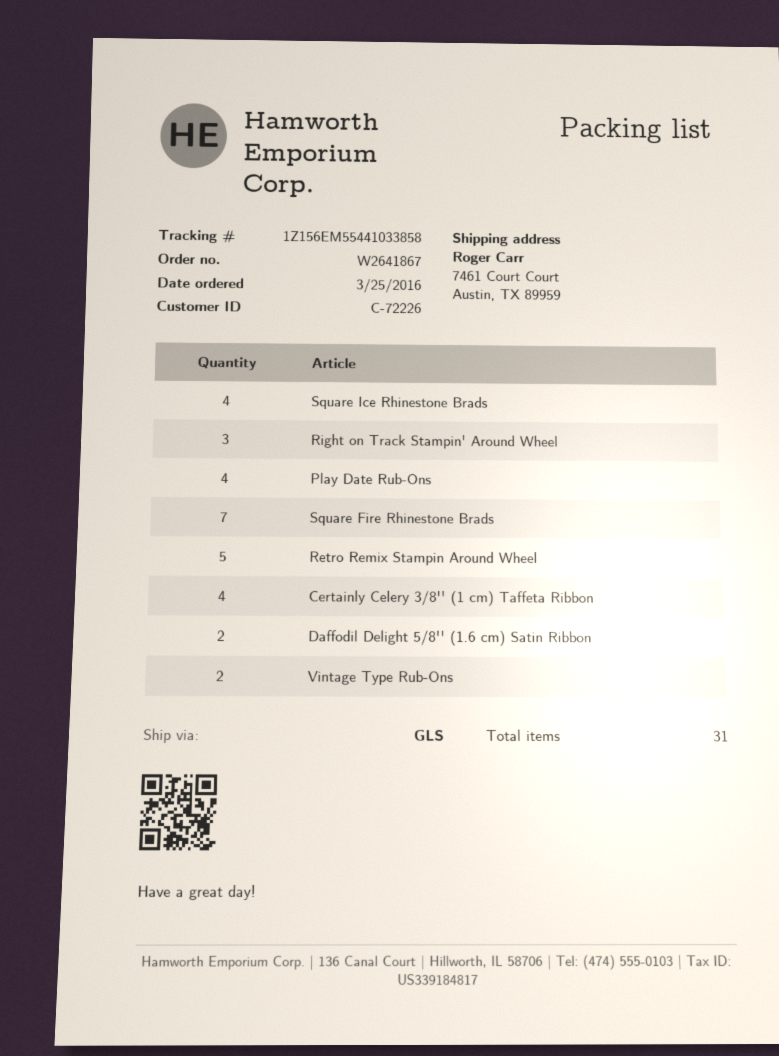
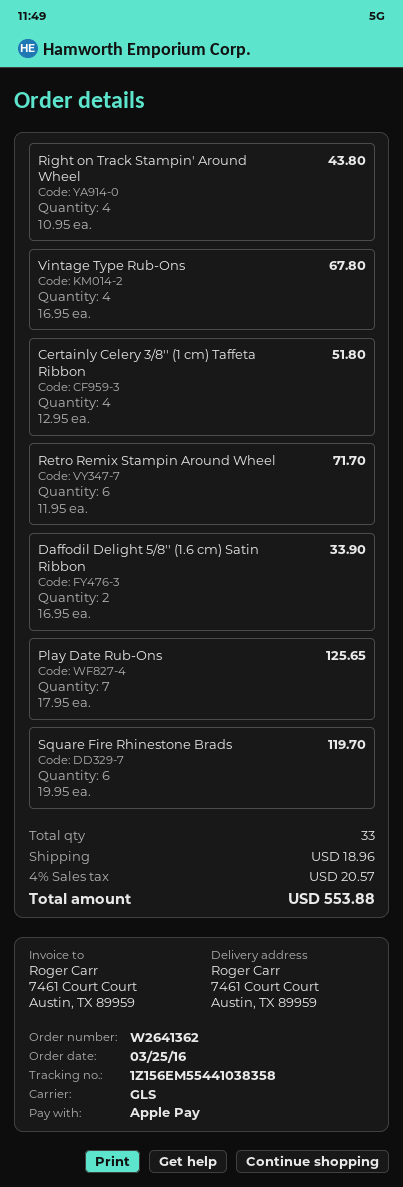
order number: W2641867 -> W2641362
tracking number: 1Z156EM55441033858 -> 1Z156EM55441038358
Square Ice Rhinestone Brads: 4 -> none
Right on Track Stampin' Around Wheel: 3 -> 4
Play Date Rub-Ons: 4 -> 7
Square Fire Rhinestone Brads: 7 -> 6
Retro Remix Stampin Around Wheel: 5 -> 6
Vintage Type Rub-Ons: 2 -> 4
total quantity: 31 -> 33

